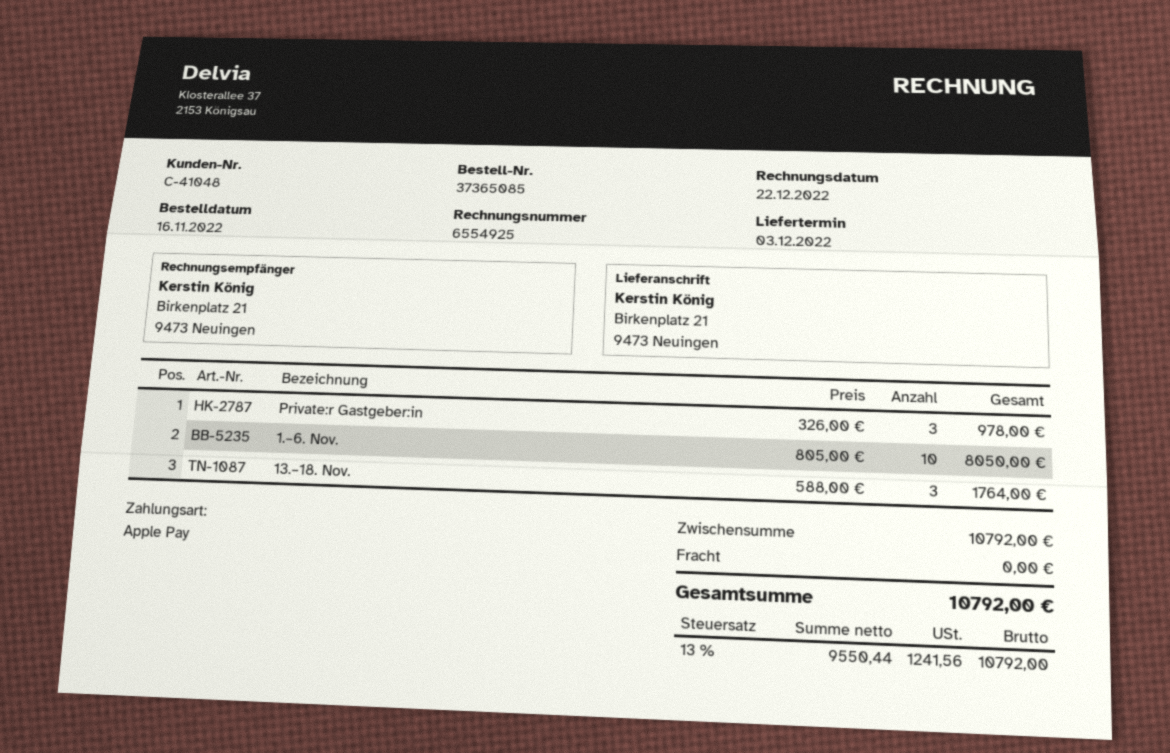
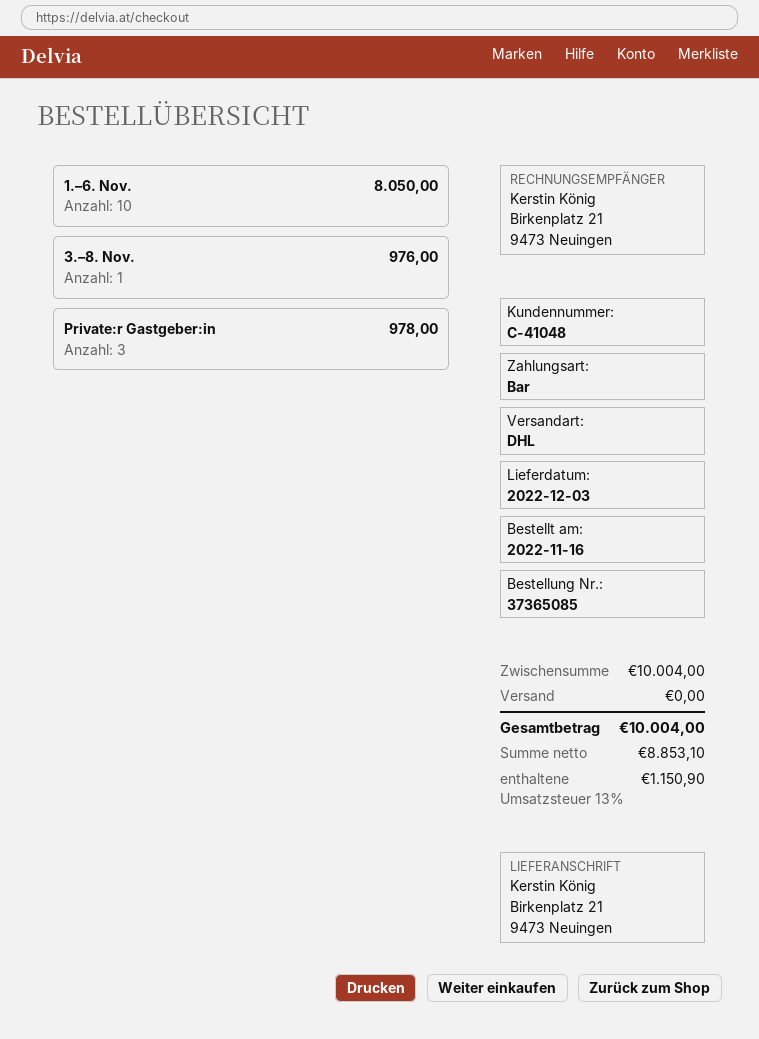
payment method: Apple Pay -> cash
13.–18. Nov.: 3 for 1764.00 -> none
3.–8. Nov.: none -> 1 for 976.00
subtotal: 10792.00 -> 10004.00
net: 9550.44 -> 8853.10
tax: 13% = 1241.56 -> 13% = 1150.90
total: 10792.00 -> 10004.00

